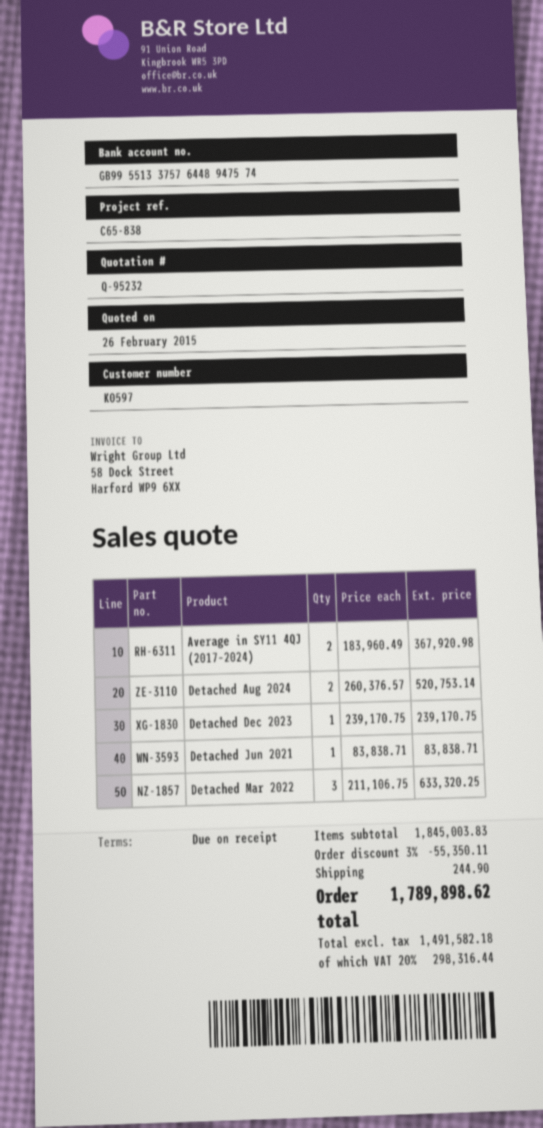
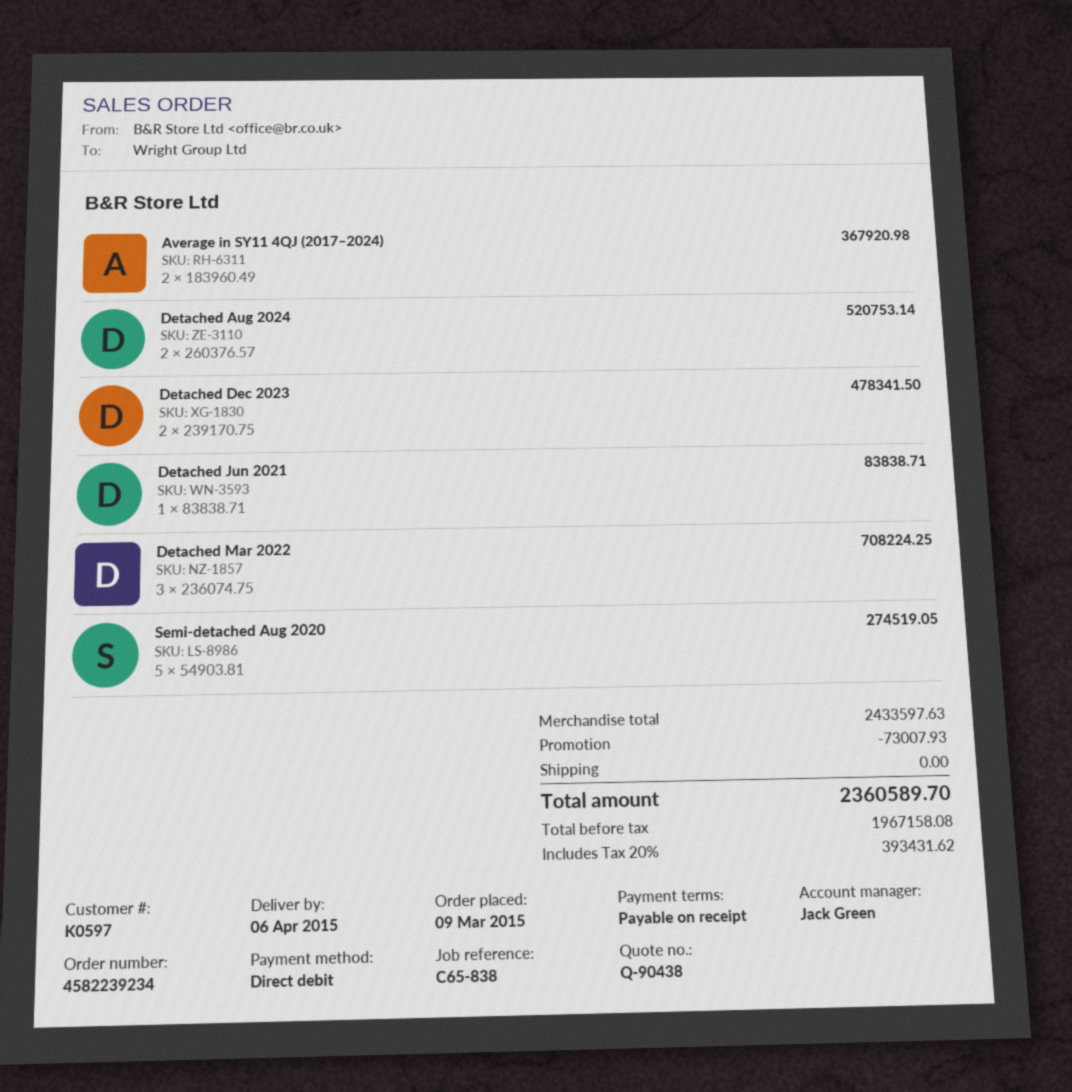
quote number: Q-95232 -> Q-90438
Detached Dec 2023: 1 x 239170.75 = 239170.75 -> 2 x 239170.75 = 478341.50
Detached Mar 2022: 3 x 211106.75 = 633320.25 -> 3 x 236074.75 = 708224.25
Semi-detached Aug 2020: none -> 5 x 54903.81 = 274519.05
subtotal: 1845003.83 -> 2433597.63
discount: 55350.11 -> 73007.93
shipping: 244.90 -> 0.00
net: 1491582.18 -> 1967158.08
tax: 20% = 298316.44 -> 20% = 393431.62
total: 1789898.62 -> 2360589.70

